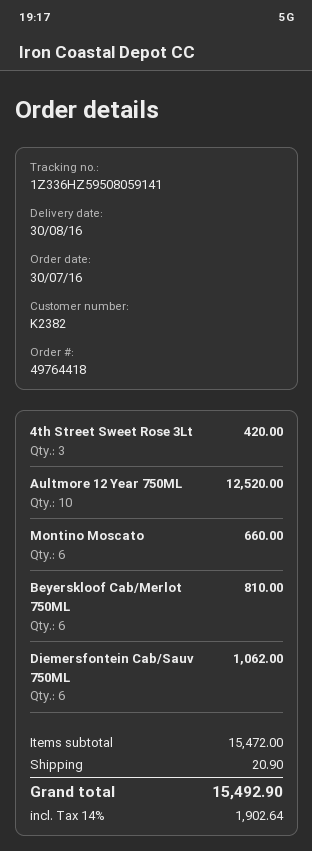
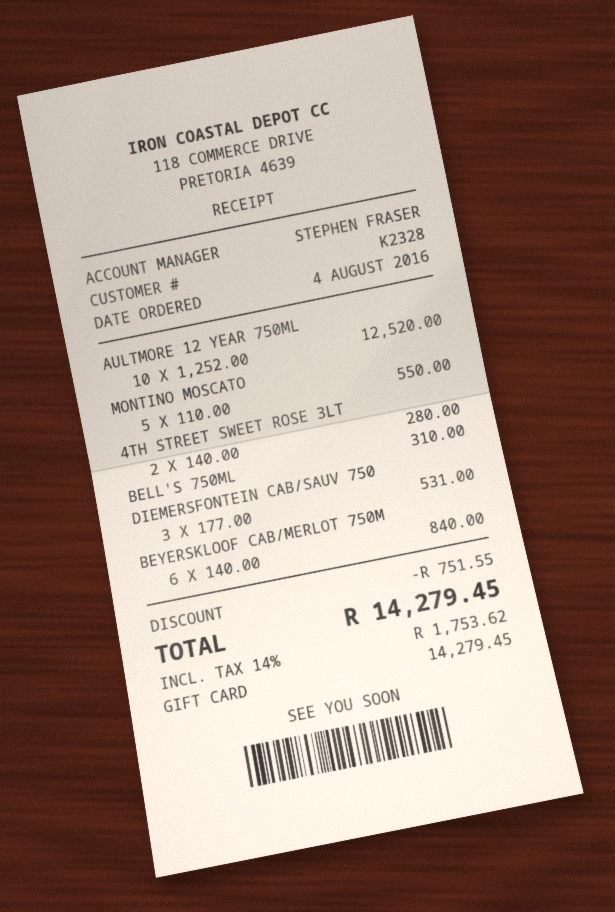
order date: 2016-07-30 -> 2016-08-04
customer number: K2382 -> K2328
4th Street Sweet Rose 3Lt: 3 for 420.00 -> 2 for 280.00
Montino Moscato: 6 for 660.00 -> 5 for 550.00
Beyerskloof Cab/Merlot 750ML: 6 for 810.00 -> 6 for 840.00
Diemersfontein Cab/Sauv 750ML: 6 for 1062.00 -> 3 for 531.00
BELL'S 750ML: none -> 1 for 310.00
discount: none -> 751.55
shipping: 20.90 -> none
tax: 14% = 1902.64 -> 14% = 1753.62
total: 15492.90 -> 14279.45

